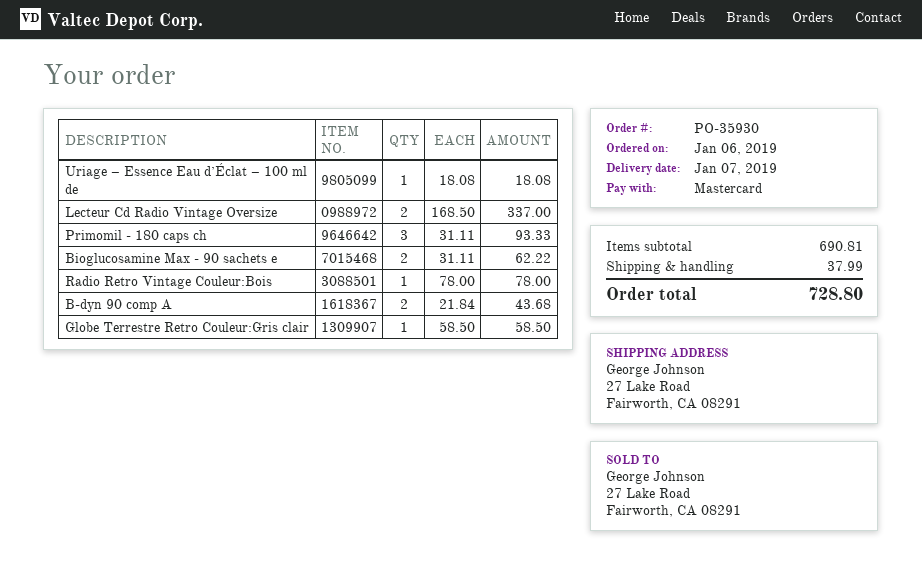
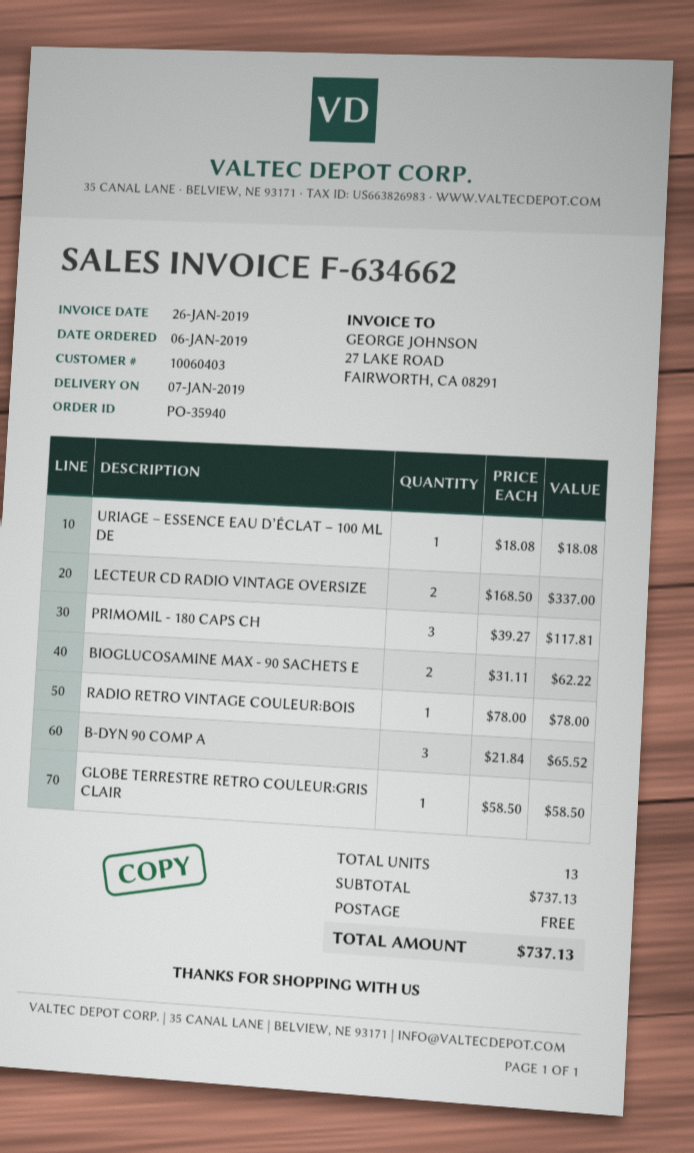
order number: PO-35930 -> PO-35940
Primomil - 180 caps ch: 3 x 31.11 = 93.33 -> 3 x 39.27 = 117.81
B-dyn 90 comp A: 2 x 21.84 = 43.68 -> 3 x 21.84 = 65.52
subtotal: 690.81 -> 737.13
shipping: 37.99 -> 0.00
total: 728.80 -> 737.13

